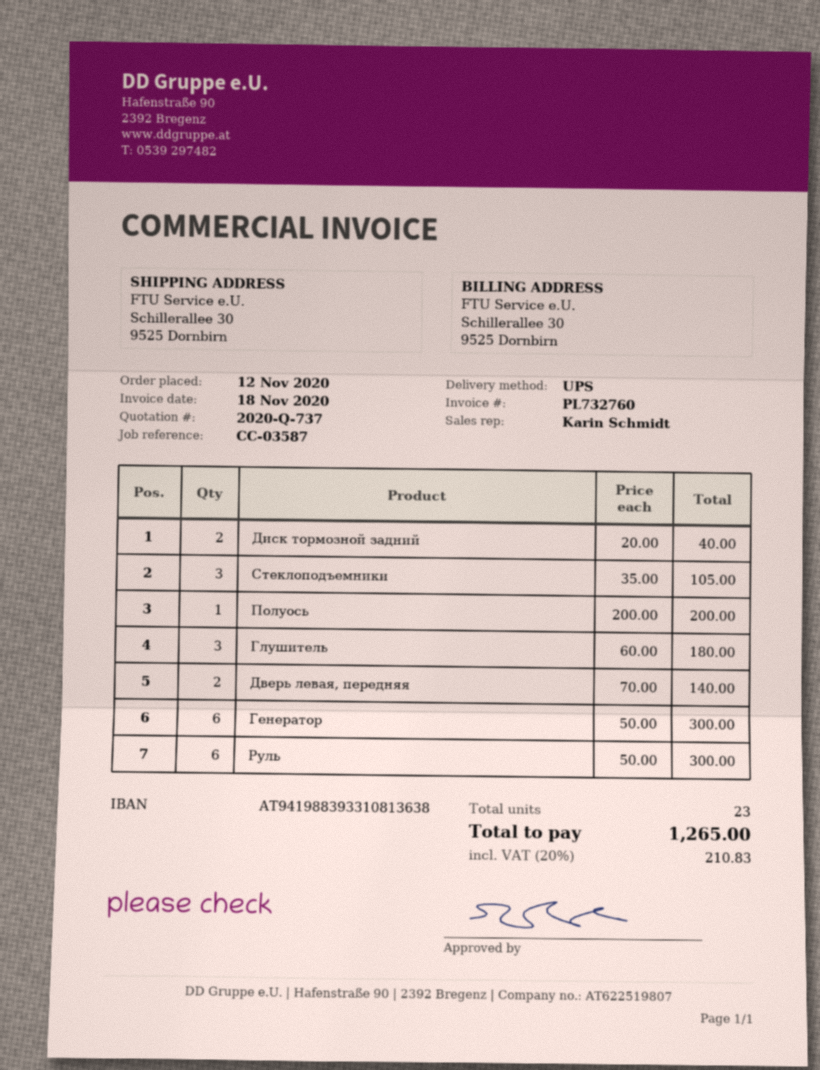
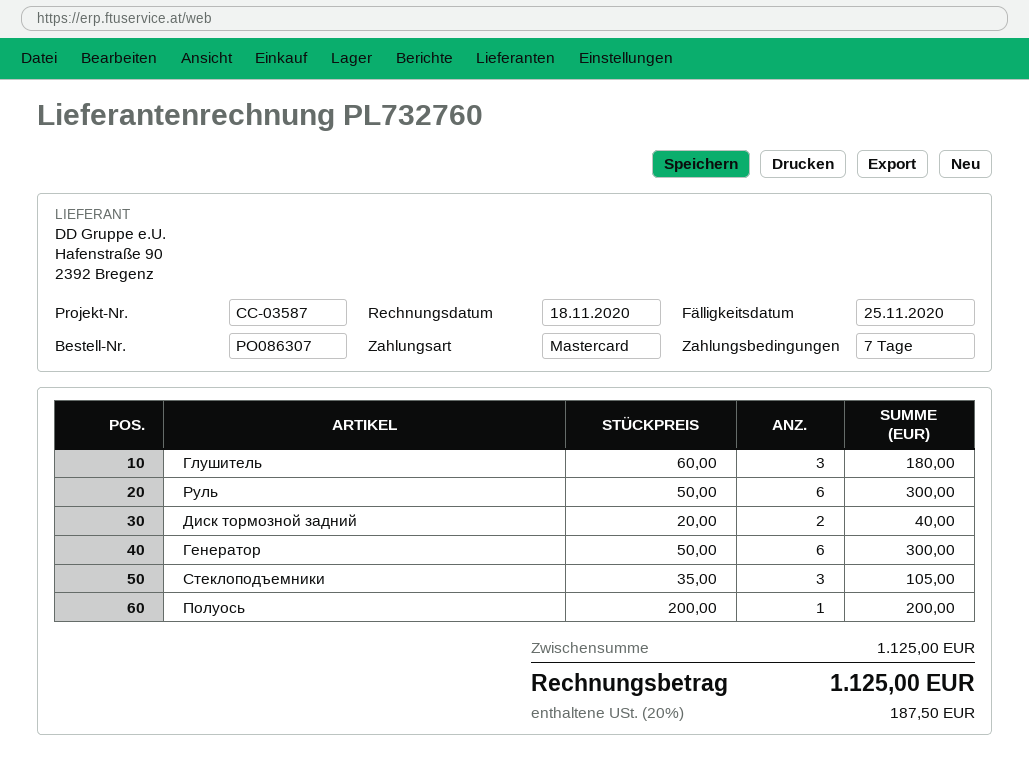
Дверь левая, передняя: 2 x 70.00 = 140.00 -> none
tax: 20% = 210.83 -> 20% = 187.50
total: 1265.00 -> 1125.00

